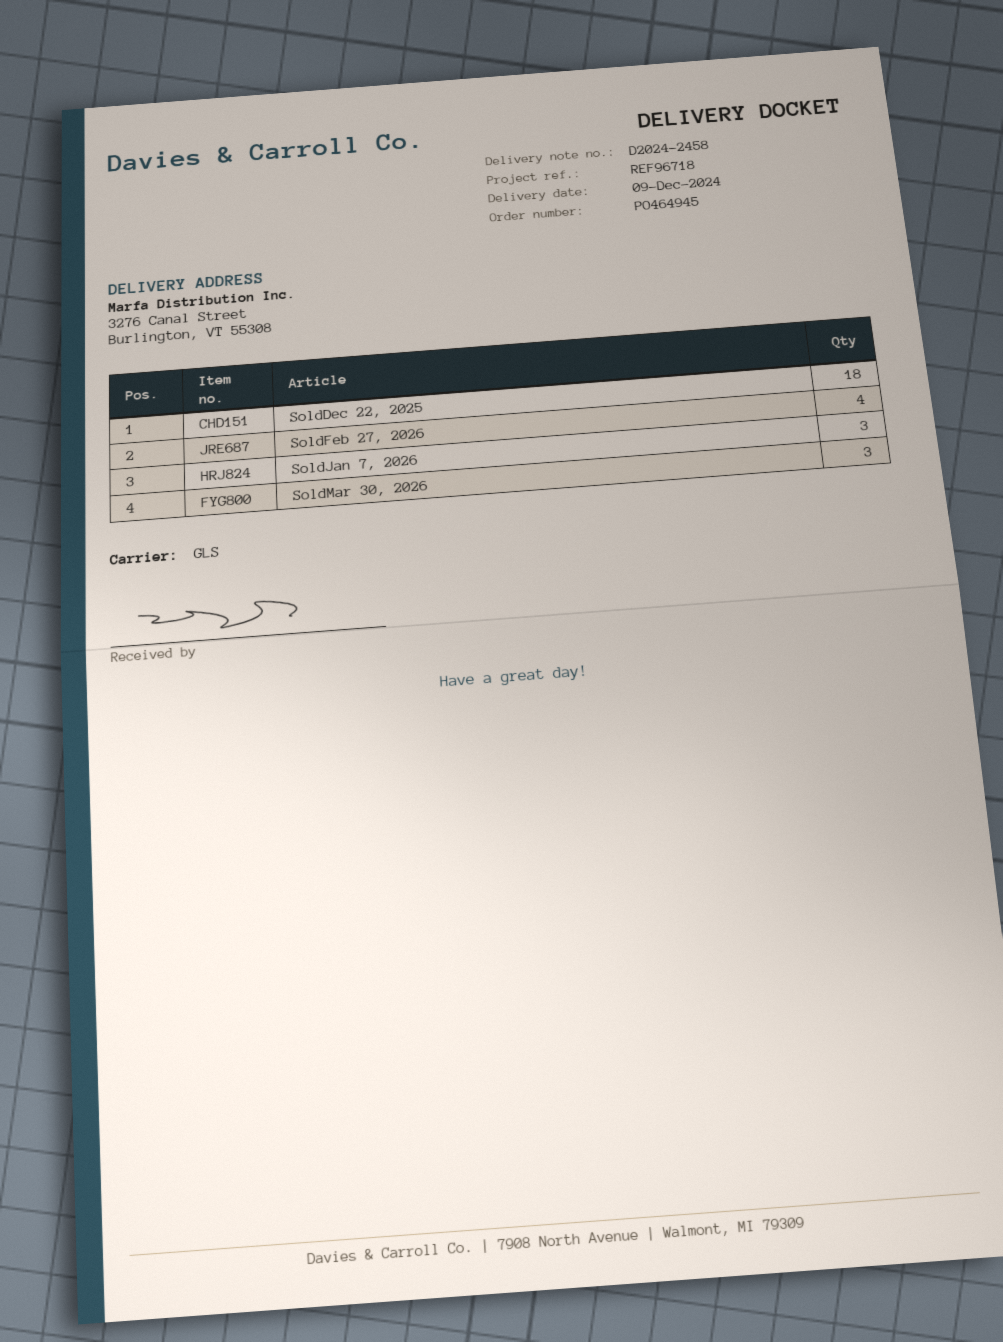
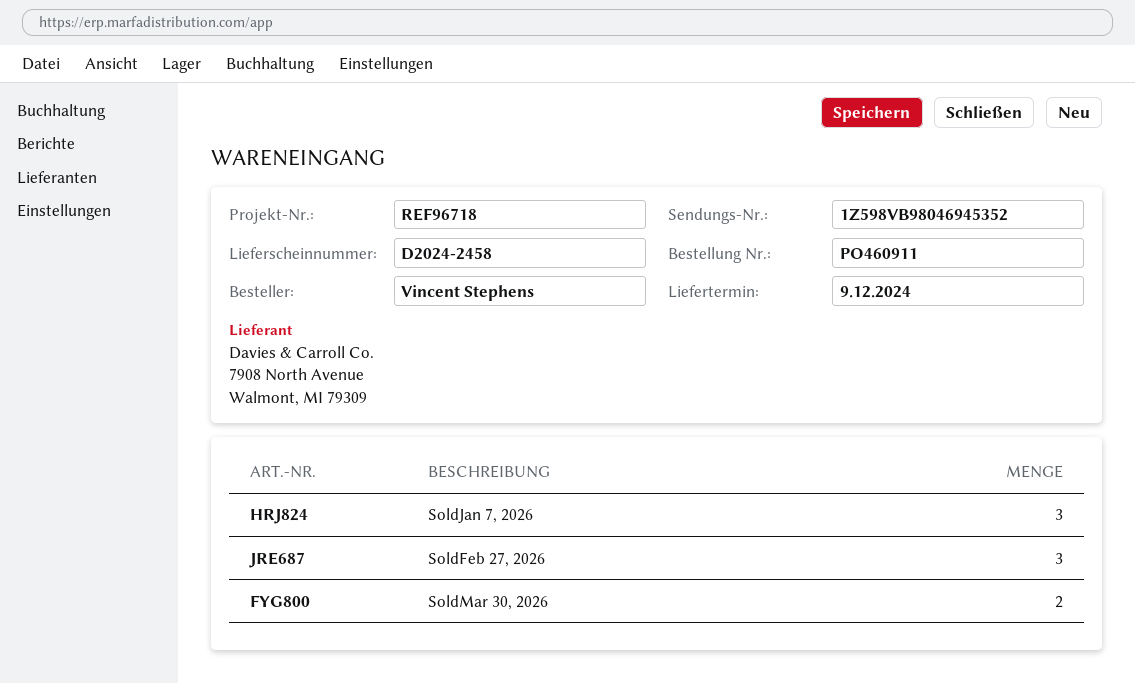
order number: PO464945 -> PO460911
SoldDec 22, 2025: 18 -> none
SoldFeb 27, 2026: 4 -> 3
SoldMar 30, 2026: 3 -> 2

